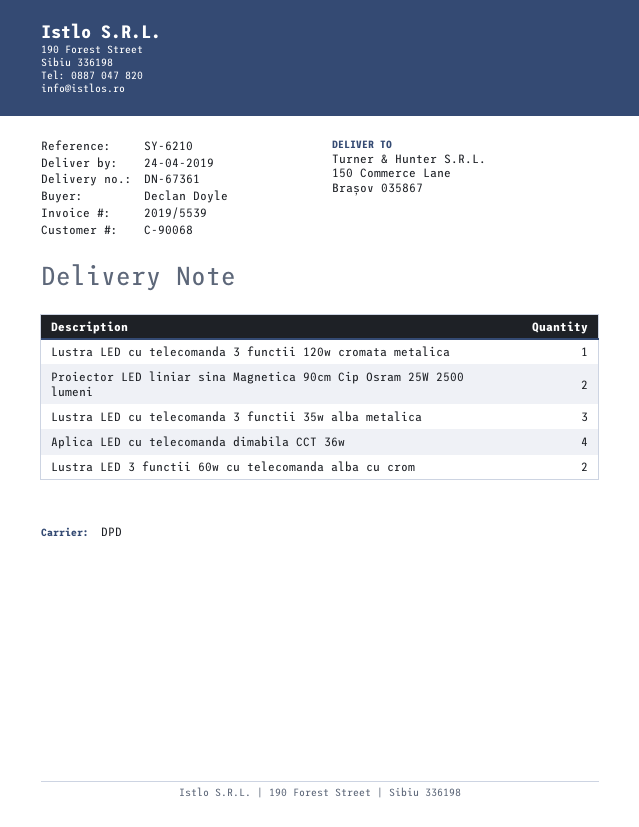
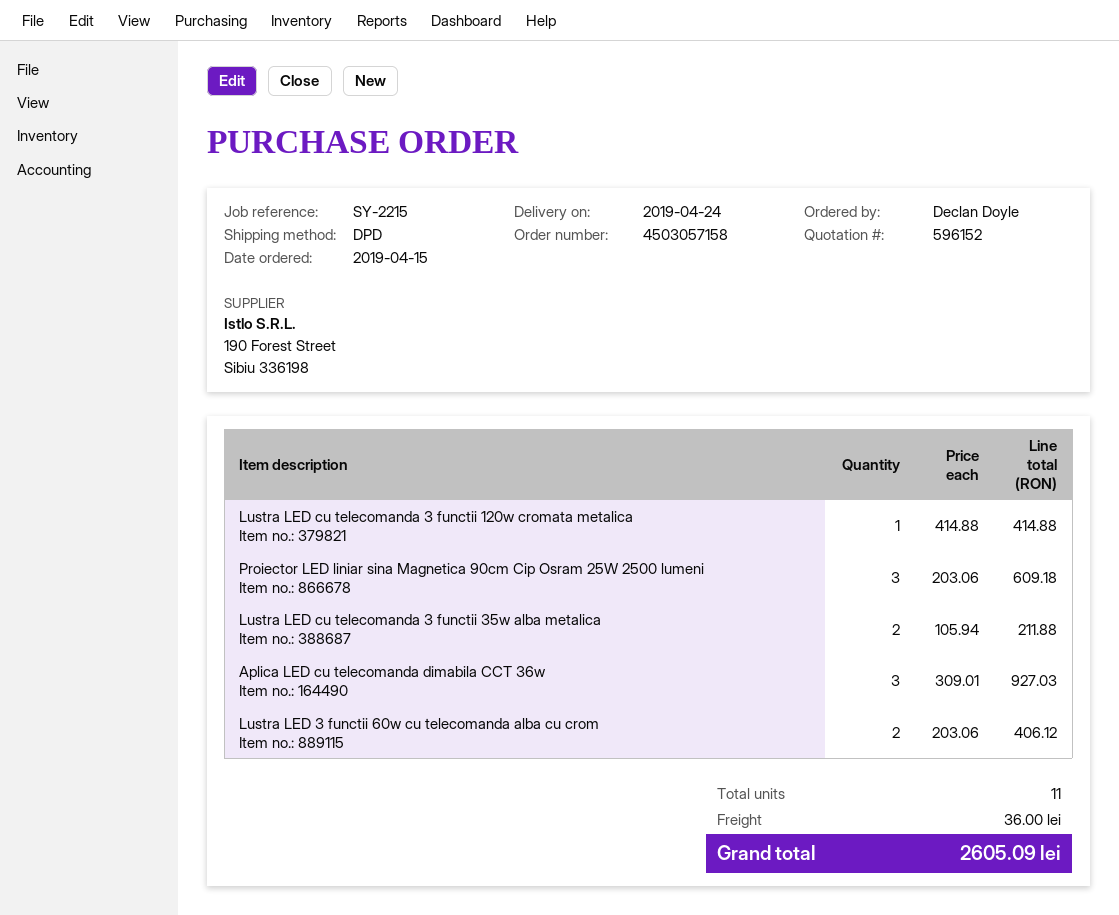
reference: SY-6210 -> SY-2215
Proiector LED liniar sina Magnetica 90cm Cip Osram 25W 2500 lumeni: 2 -> 3
Lustra LED cu telecomanda 3 functii 35w alba metalica: 3 -> 2
Aplica LED cu telecomanda dimabila CCT 36w: 4 -> 3

